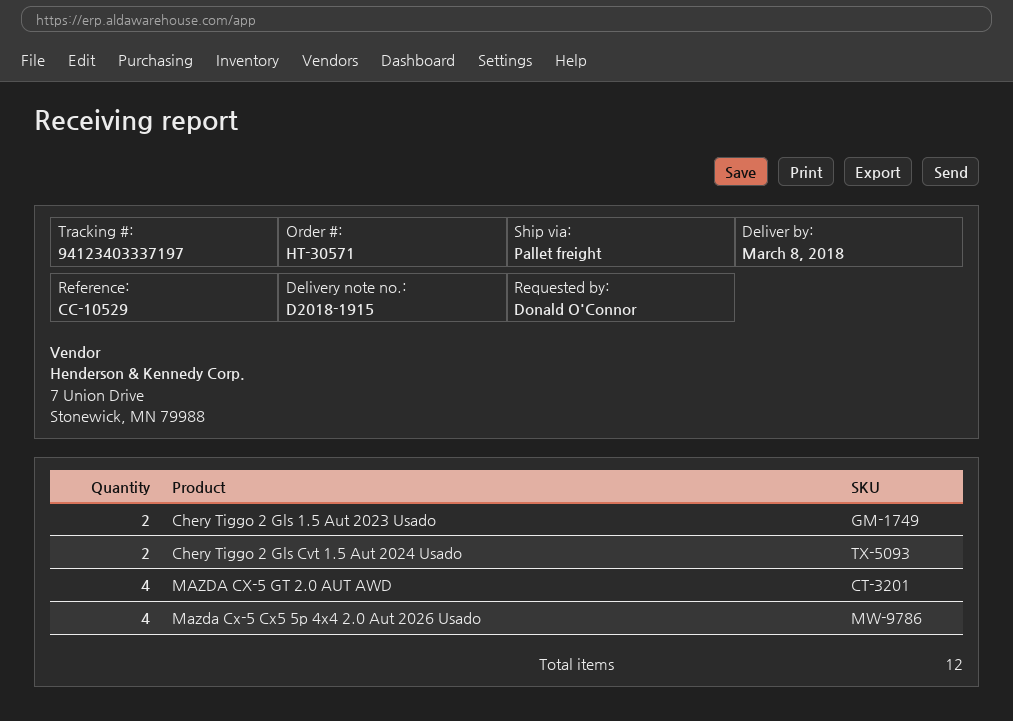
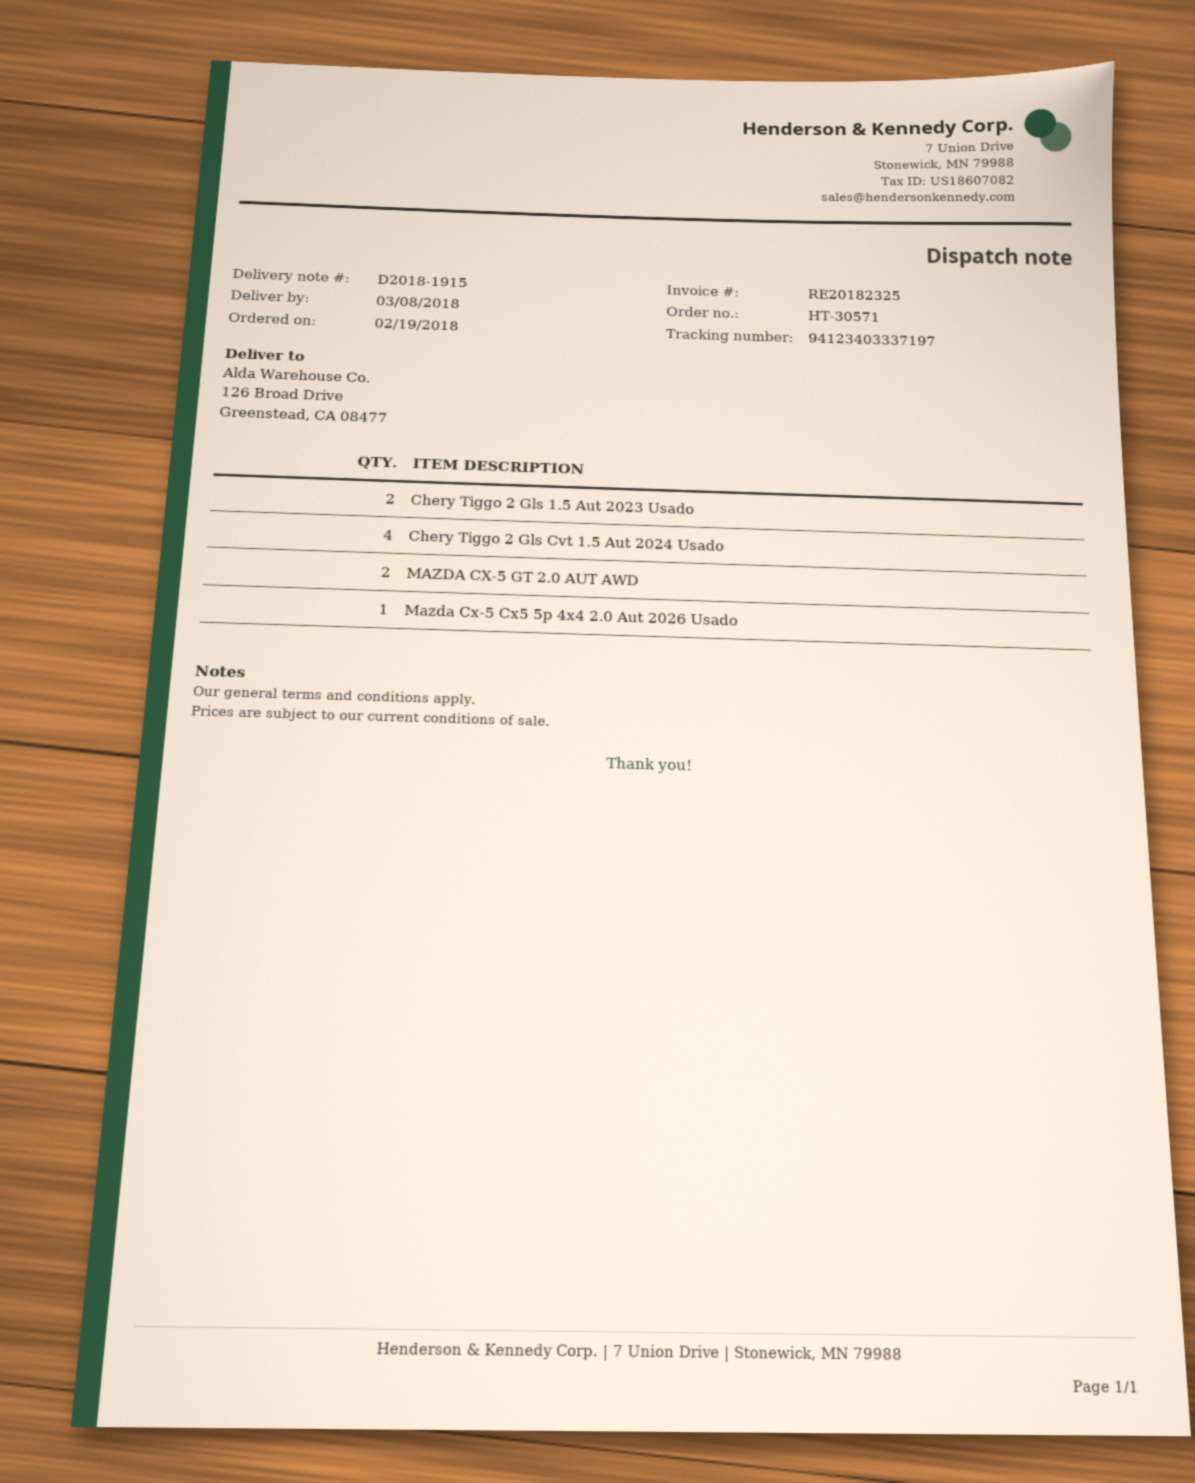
Chery Tiggo 2 Gls Cvt 1.5 Aut 2024 Usado: 2 -> 4
MAZDA CX-5 GT 2.0 AUT AWD: 4 -> 2
Mazda Cx-5 Cx5 5p 4x4 2.0 Aut 2026 Usado: 4 -> 1

